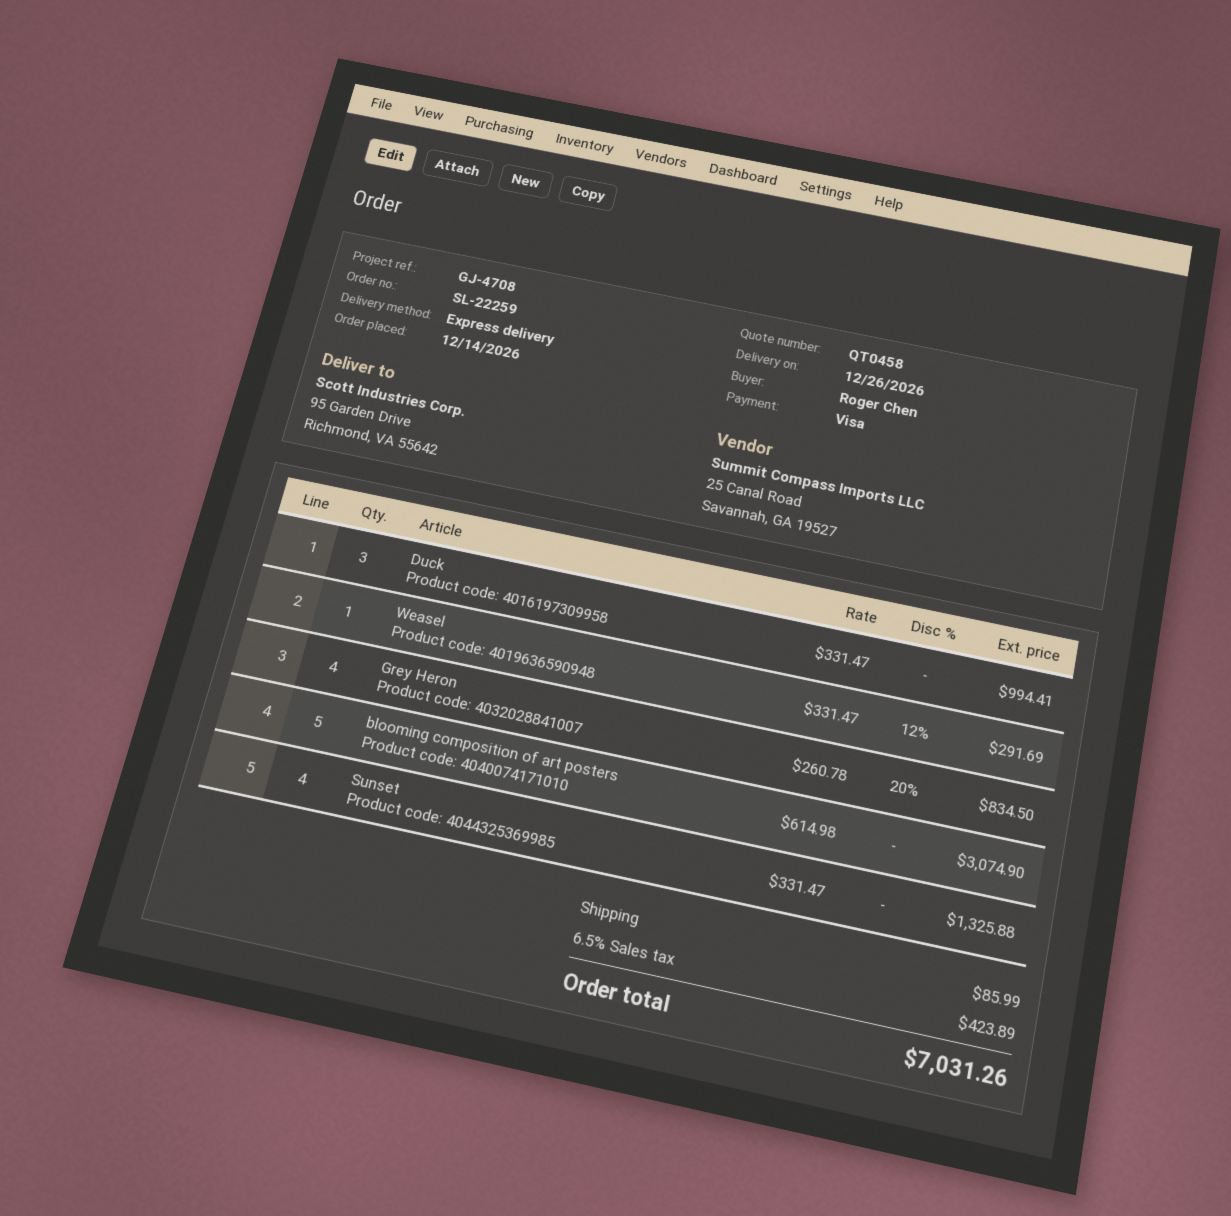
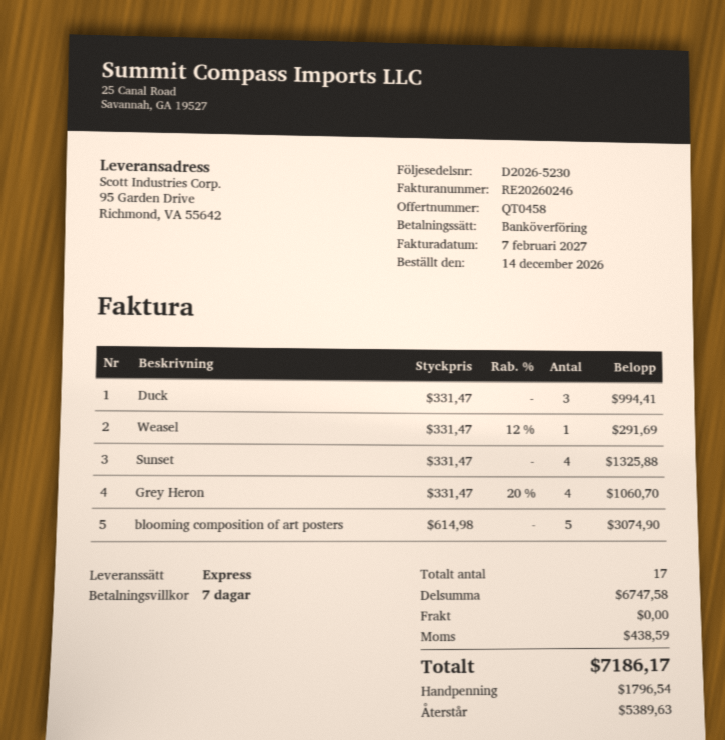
payment method: Visa -> bank transfer
Grey Heron: 4 x 260.78 - 20% = 834.50 -> 4 x 331.47 - 20% = 1060.70
shipping: 85.99 -> 0.00
tax: 423.89 -> 438.59
total: 7031.26 -> 7186.17

